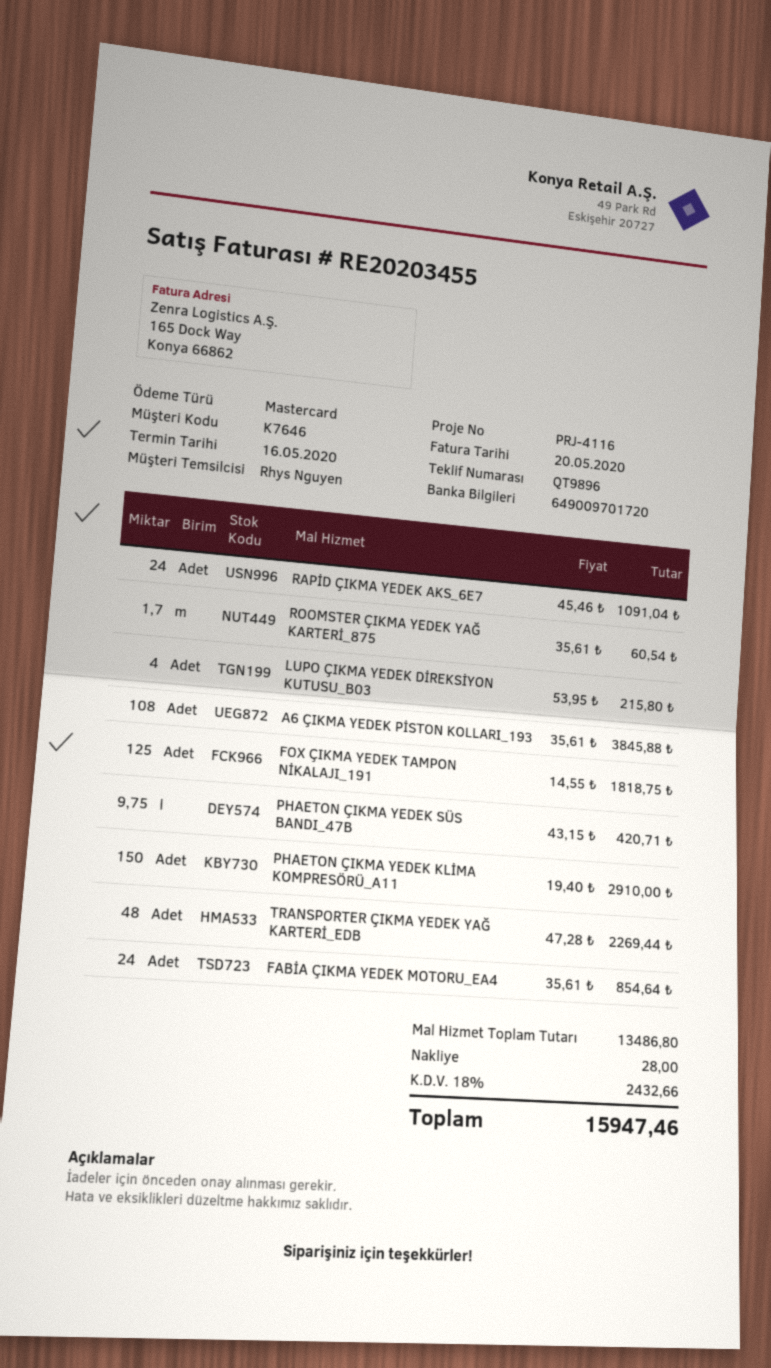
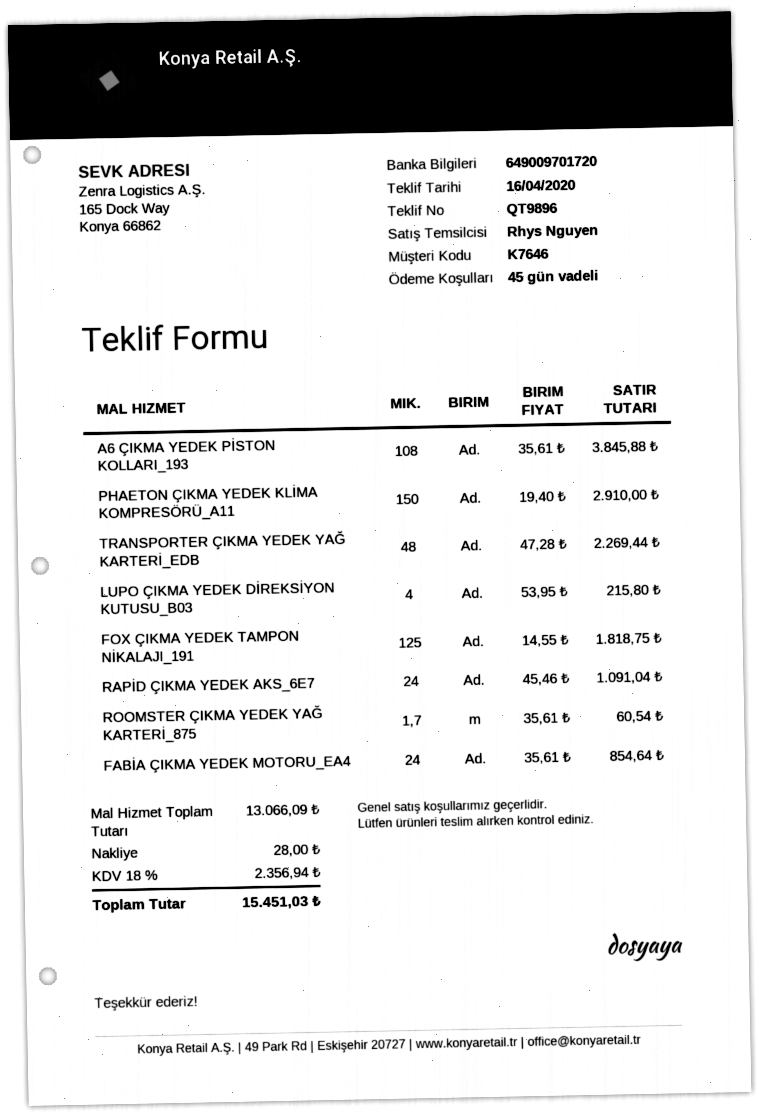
PHAETON ÇIKMA YEDEK SÜS BANDI_47B: 9.75 x 43.15 = 420.71 -> none
subtotal: 13486.80 -> 13066.09
tax: 18% = 2432.66 -> 18% = 2356.94
total: 15947.46 -> 15451.03

